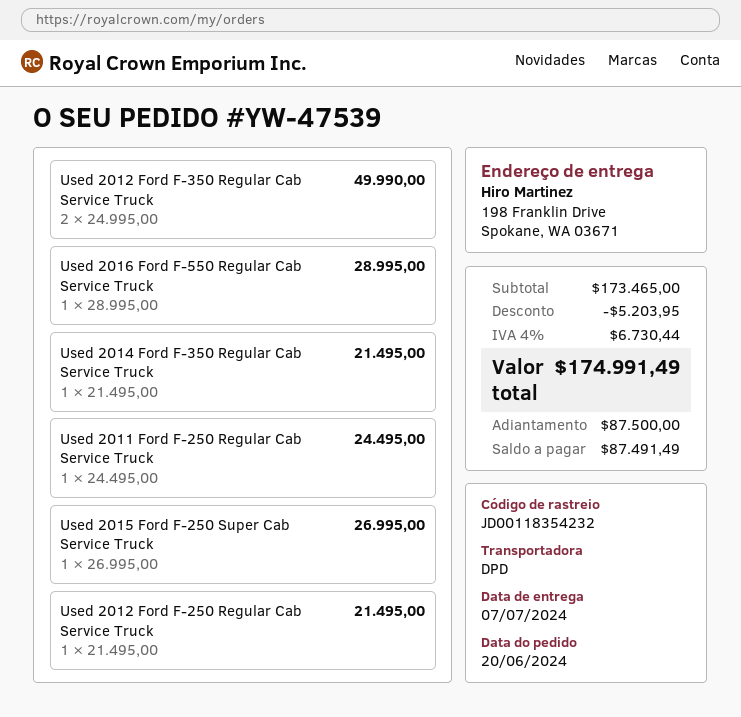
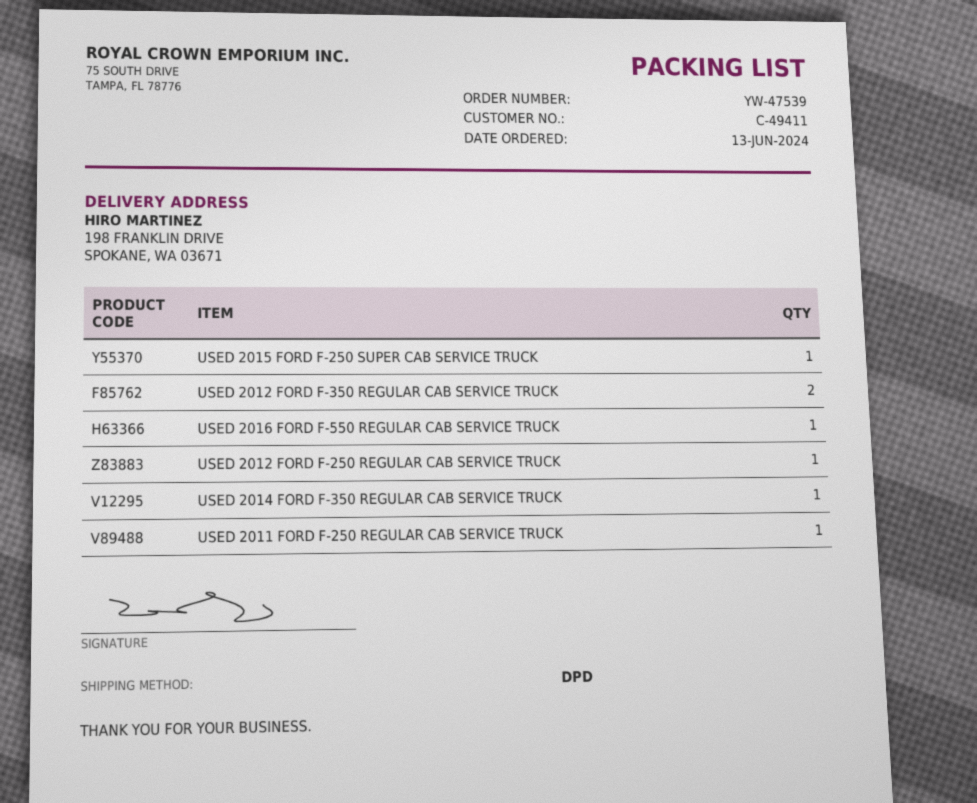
order date: 2024-06-20 -> 2024-06-13

